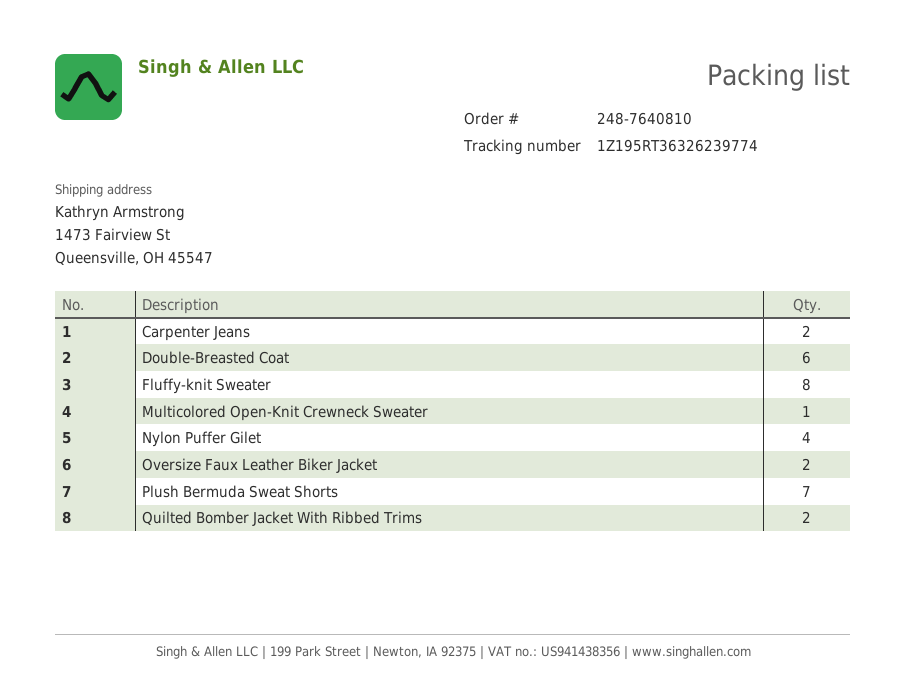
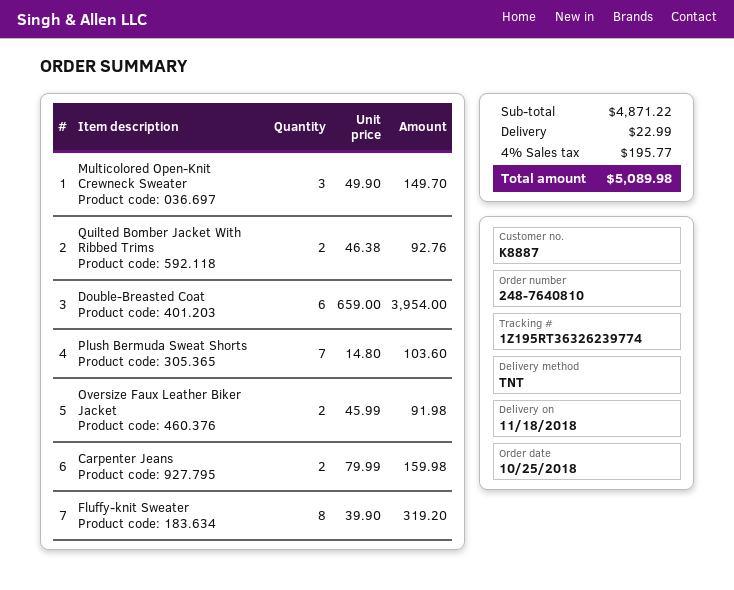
Multicolored Open-Knit Crewneck Sweater: 1 -> 3
Nylon Puffer Gilet: 4 -> none

